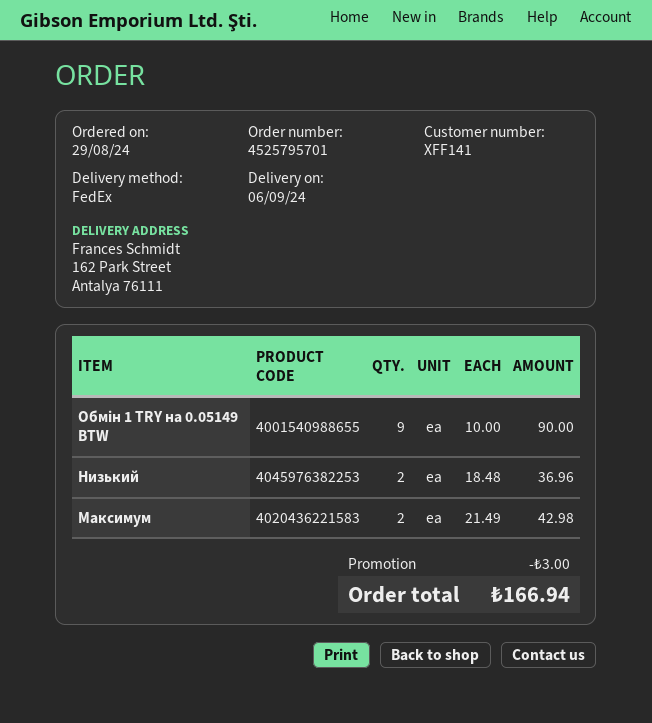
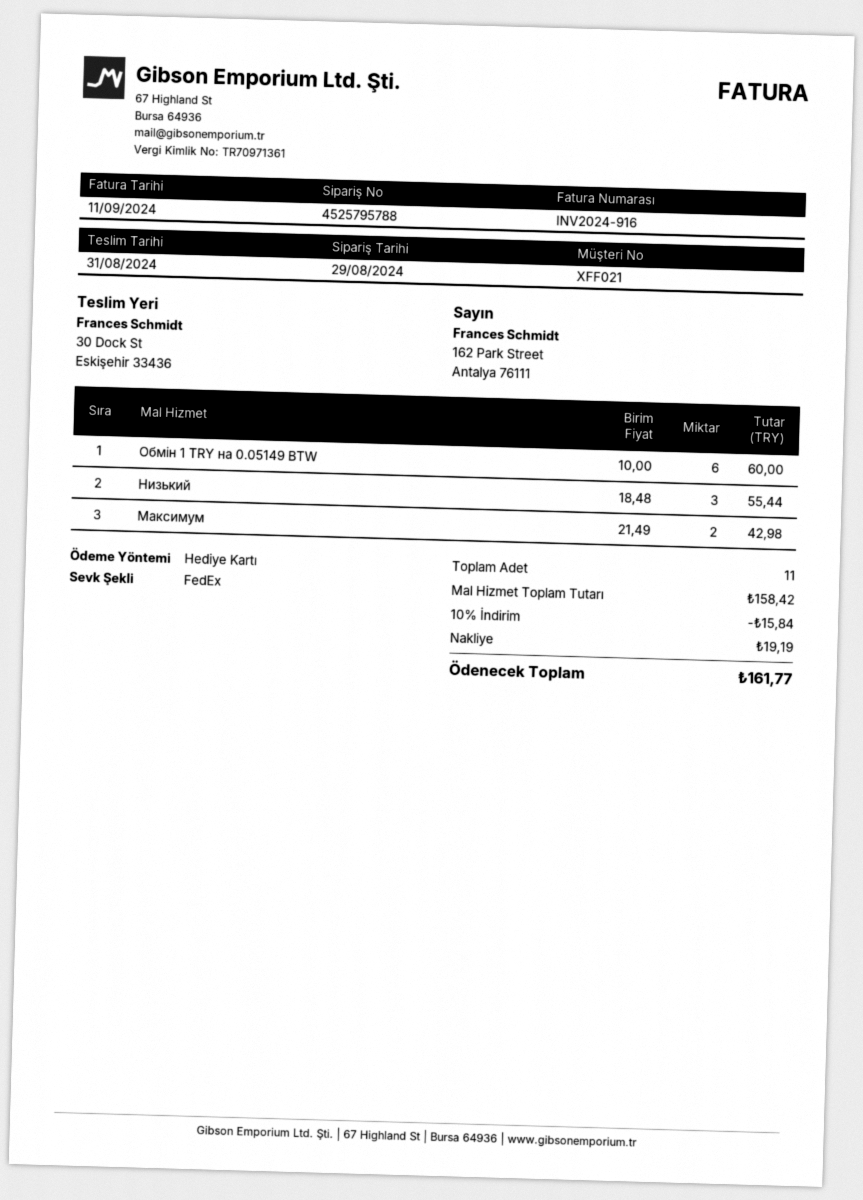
order number: 4525795701 -> 4525795788
delivery date: 2024-09-06 -> 2024-08-31
customer number: XFF141 -> XFF021
ship to: 162 Park Street, Antalya 76111 -> 30 Dock St, Eskişehir 33436
Обмін 1 TRY на 0.05149 BTW: 9 x 10.00 = 90.00 -> 6 x 10.00 = 60.00
Низький: 2 x 18.48 = 36.96 -> 3 x 18.48 = 55.44
discount: 3.00 -> 15.84
shipping: none -> 19.19
total: 166.94 -> 161.77

